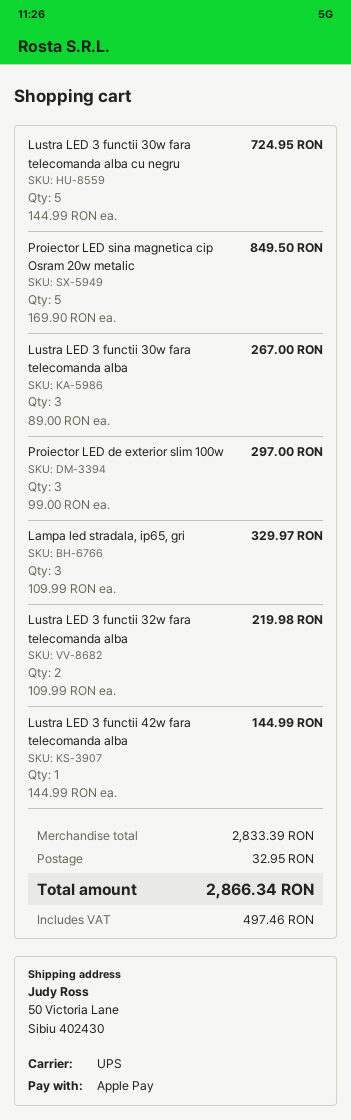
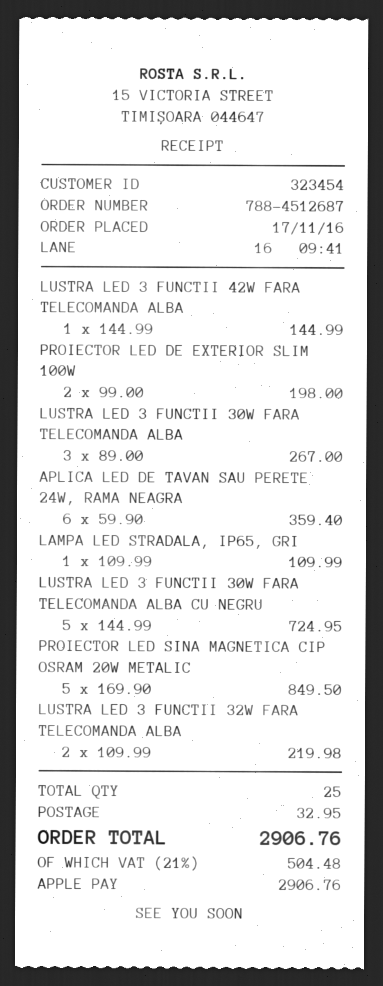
Proiector LED de exterior slim 100w: 3 x 99.00 = 297.00 -> 2 x 99.00 = 198.00
Lampa led stradala, ip65, gri: 3 x 109.99 = 329.97 -> 1 x 109.99 = 109.99
APLICA LED DE TAVAN SAU PERETE 24W, RAMA NEAGRA: none -> 6 x 59.90 = 359.40
tax: 497.46 -> 504.48
total: 2866.34 -> 2906.76

